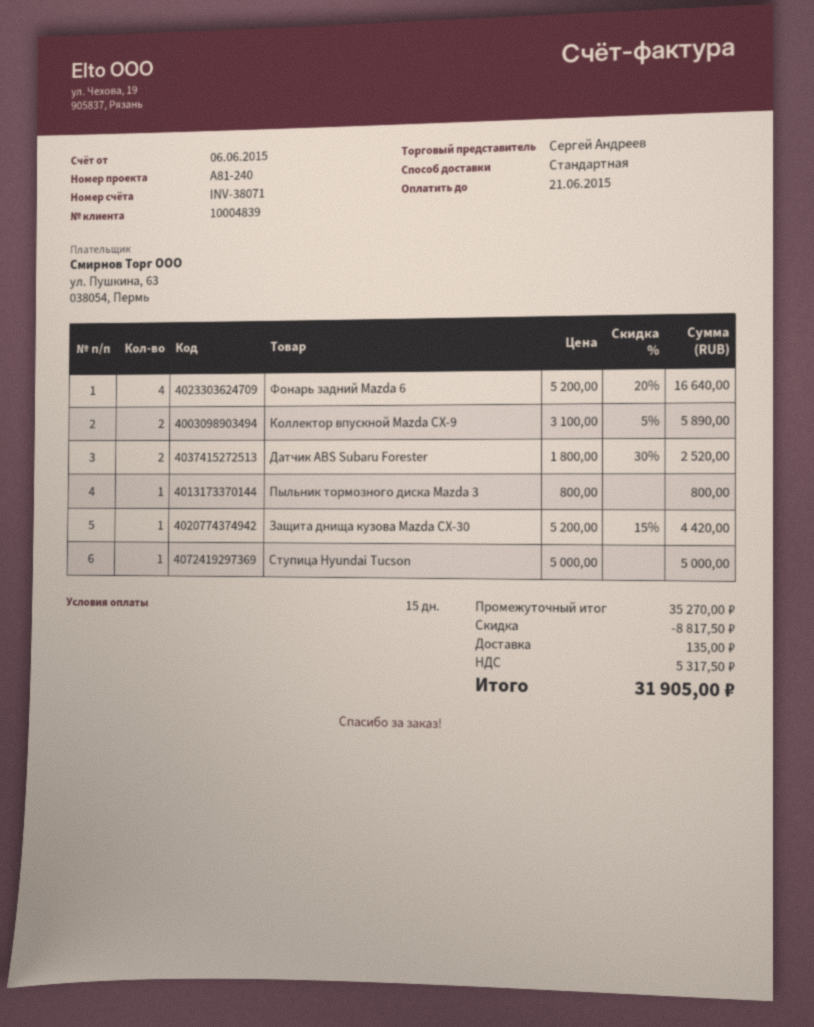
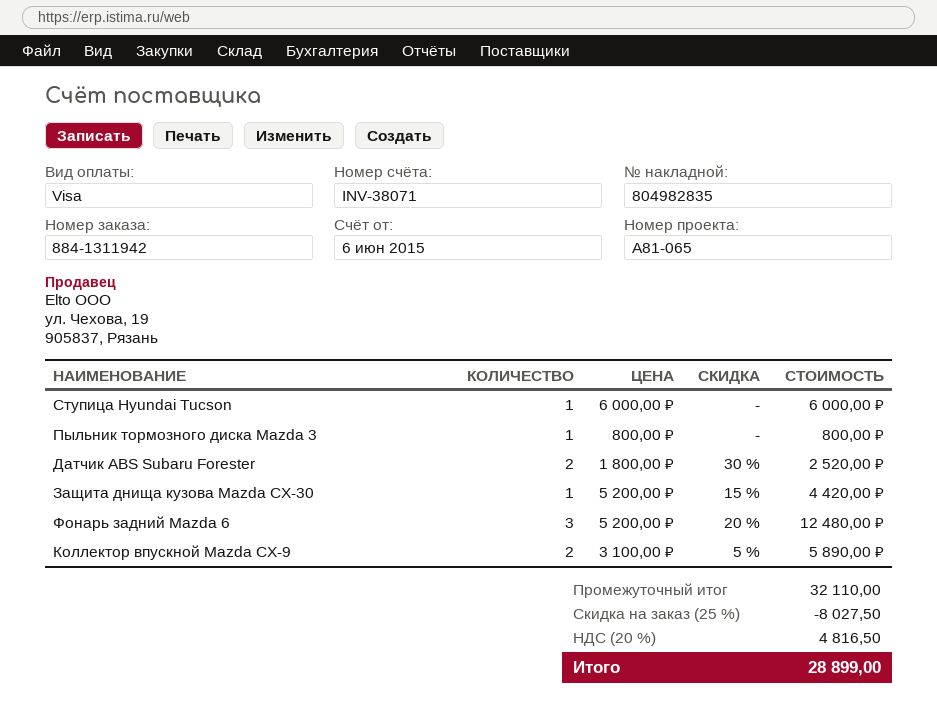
reference: A81-240 -> A81-065
Фонарь задний Mazda 6: 4 x 5200.00 - 20% = 16640.00 -> 3 x 5200.00 - 20% = 12480.00
Ступица Hyundai Tucson: 1 x 5000.00 = 5000.00 -> 1 x 6000.00 = 6000.00
subtotal: 35270.00 -> 32110.00
discount: 8817.50 -> 8027.50
shipping: 135.00 -> none
tax: 5317.50 -> 4816.50
total: 31905.00 -> 28899.00

